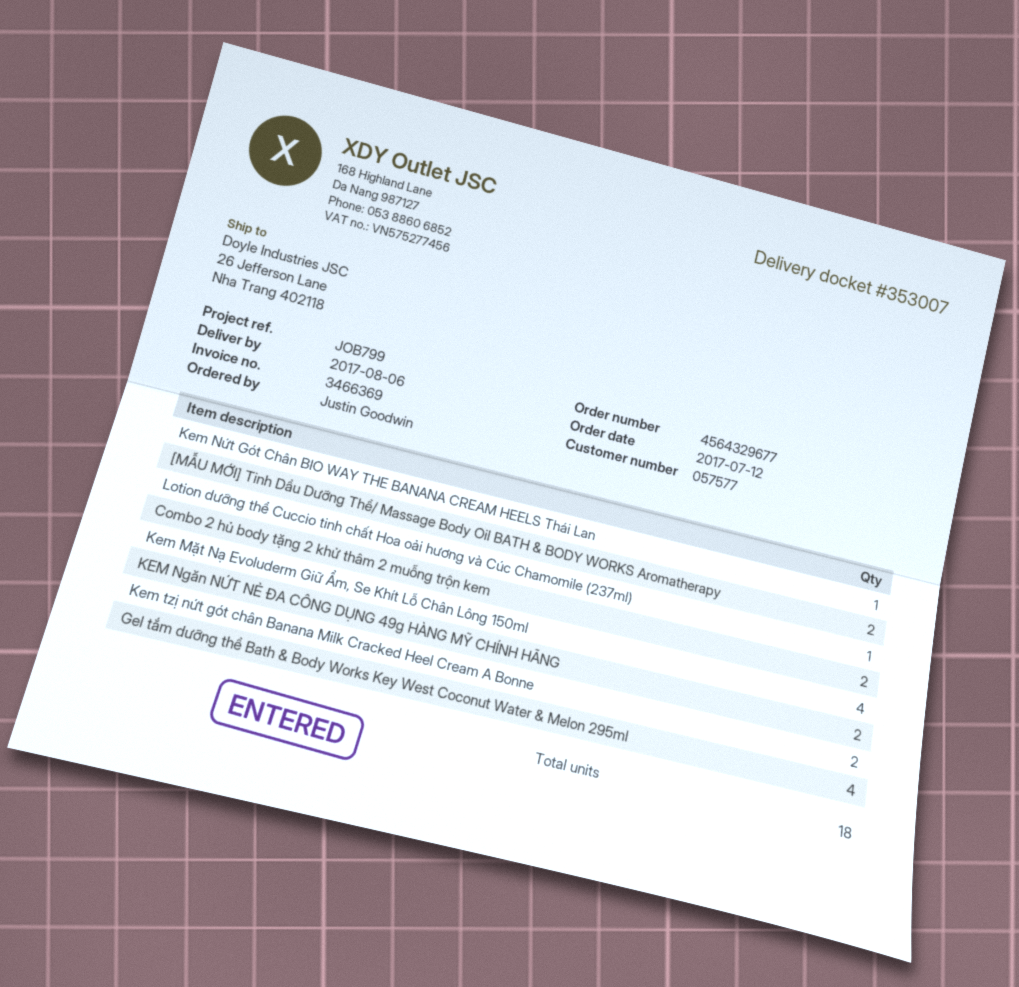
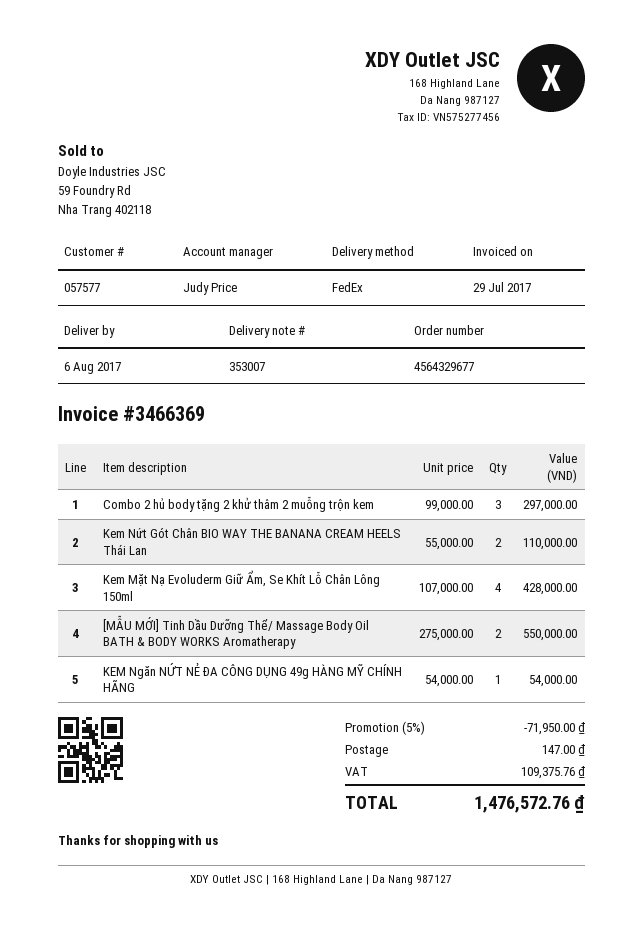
Kem Nứt Gót Chân BIO WAY THE BANANA CREAM HEELS Thái Lan: 1 -> 2
Lotion dưỡng thể Cuccio tinh chất Hoa oải hương và Cúc Chamomile (237ml): 1 -> none
Combo 2 hủ body tặng 2 khử thâm 2 muỗng trộn kem: 2 -> 3
KEM Ngăn NỨT NẺ ĐA CÔNG DỤNG 49g HÀNG MỸ CHÍNH HÃNG: 2 -> 1
Kem tzị nứt gót chân Banana Milk Cracked Heel Cream A Bonne: 2 -> none
Gel tắm dưỡng thể Bath & Body Works Key West Coconut Water & Melon 295ml: 4 -> none

